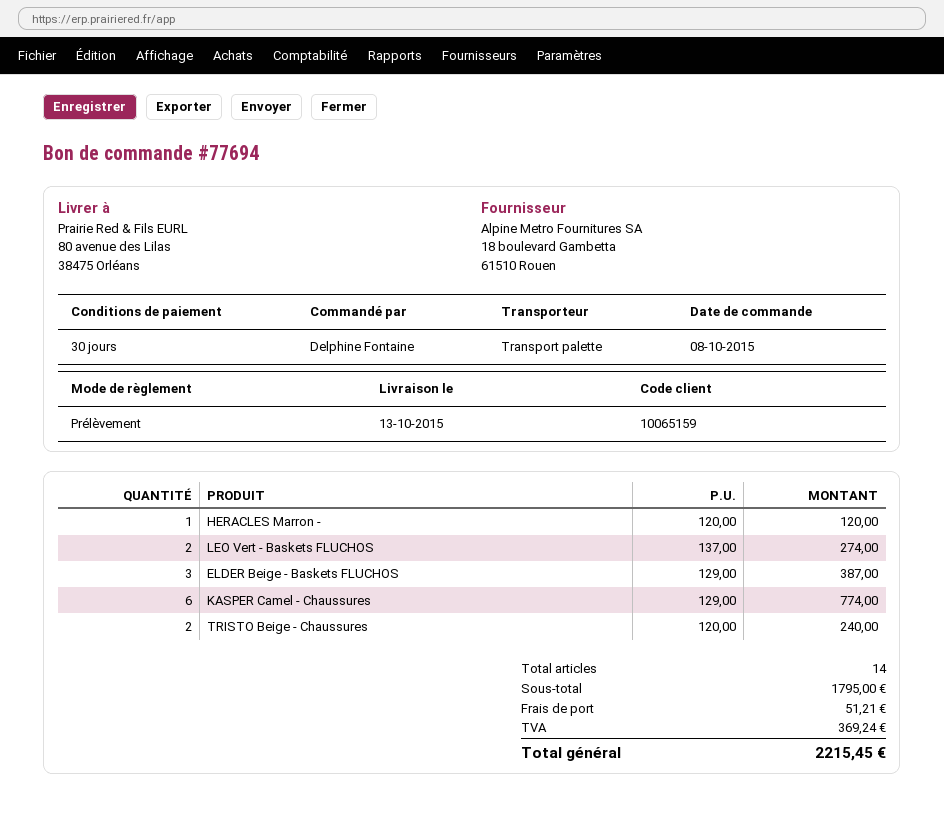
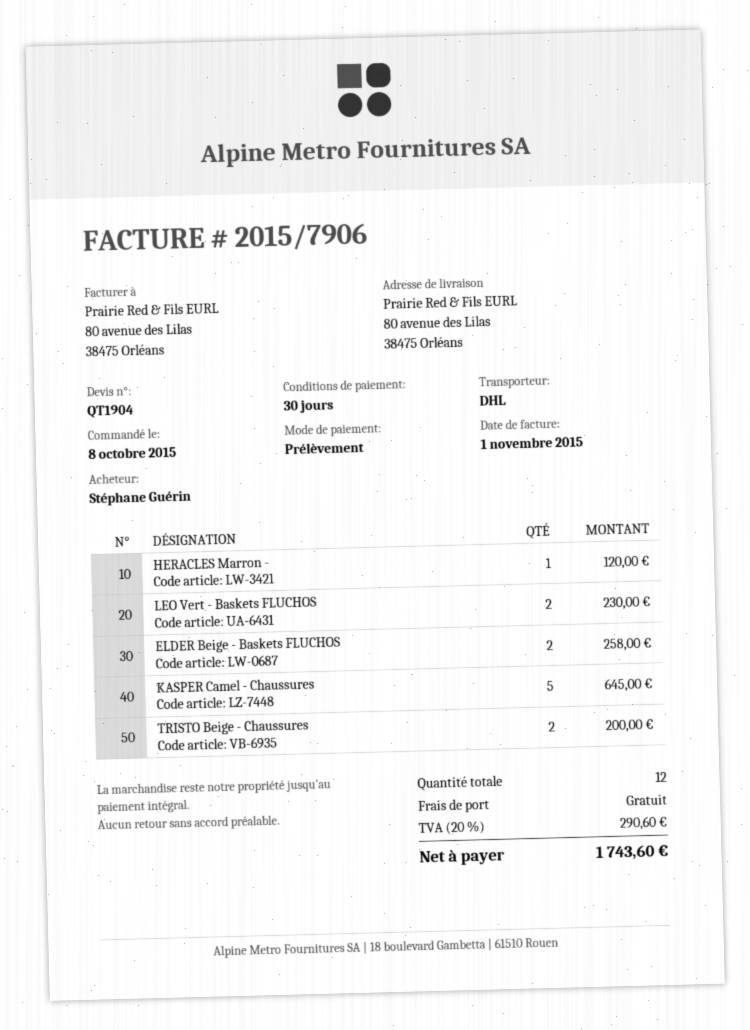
ordered by: Delphine Fontaine -> Stéphane Guérin
shipping method: pallet freight -> DHL
LEO Vert - Baskets FLUCHOS: 2 for 274.00 -> 2 for 230.00
ELDER Beige - Baskets FLUCHOS: 3 for 387.00 -> 2 for 258.00
KASPER Camel - Chaussures: 6 for 774.00 -> 5 for 645.00
TRISTO Beige - Chaussures: 2 for 240.00 -> 2 for 200.00
total quantity: 14 -> 12
shipping: 51.21 -> 0.00
tax: 369.24 -> 290.60
total: 2215.45 -> 1743.60

